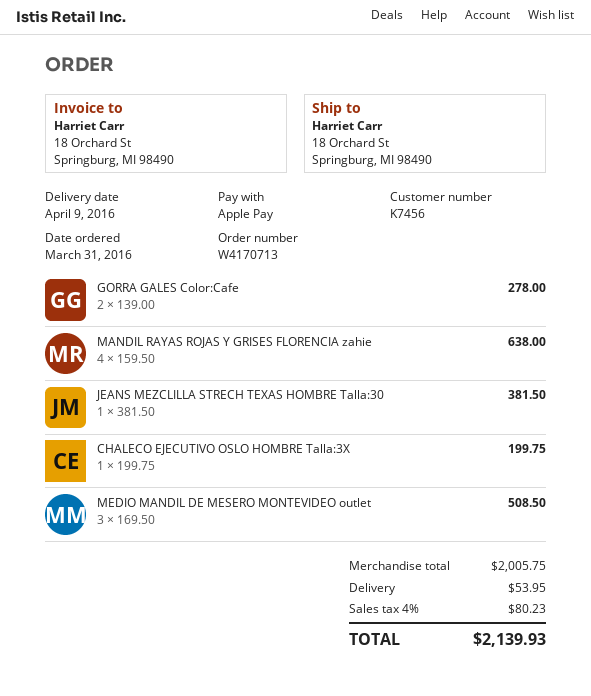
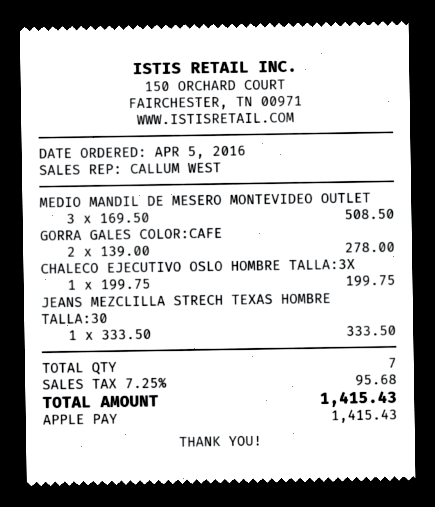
order date: 2016-03-31 -> 2016-04-05
MANDIL RAYAS ROJAS Y GRISES FLORENCIA zahie: 4 x 159.50 = 638.00 -> none
JEANS MEZCLILLA STRECH TEXAS HOMBRE Talla:30: 1 x 381.50 = 381.50 -> 1 x 333.50 = 333.50
shipping: 53.95 -> none
tax: 4% = 80.23 -> 7.25% = 95.68
total: 2139.93 -> 1415.43

